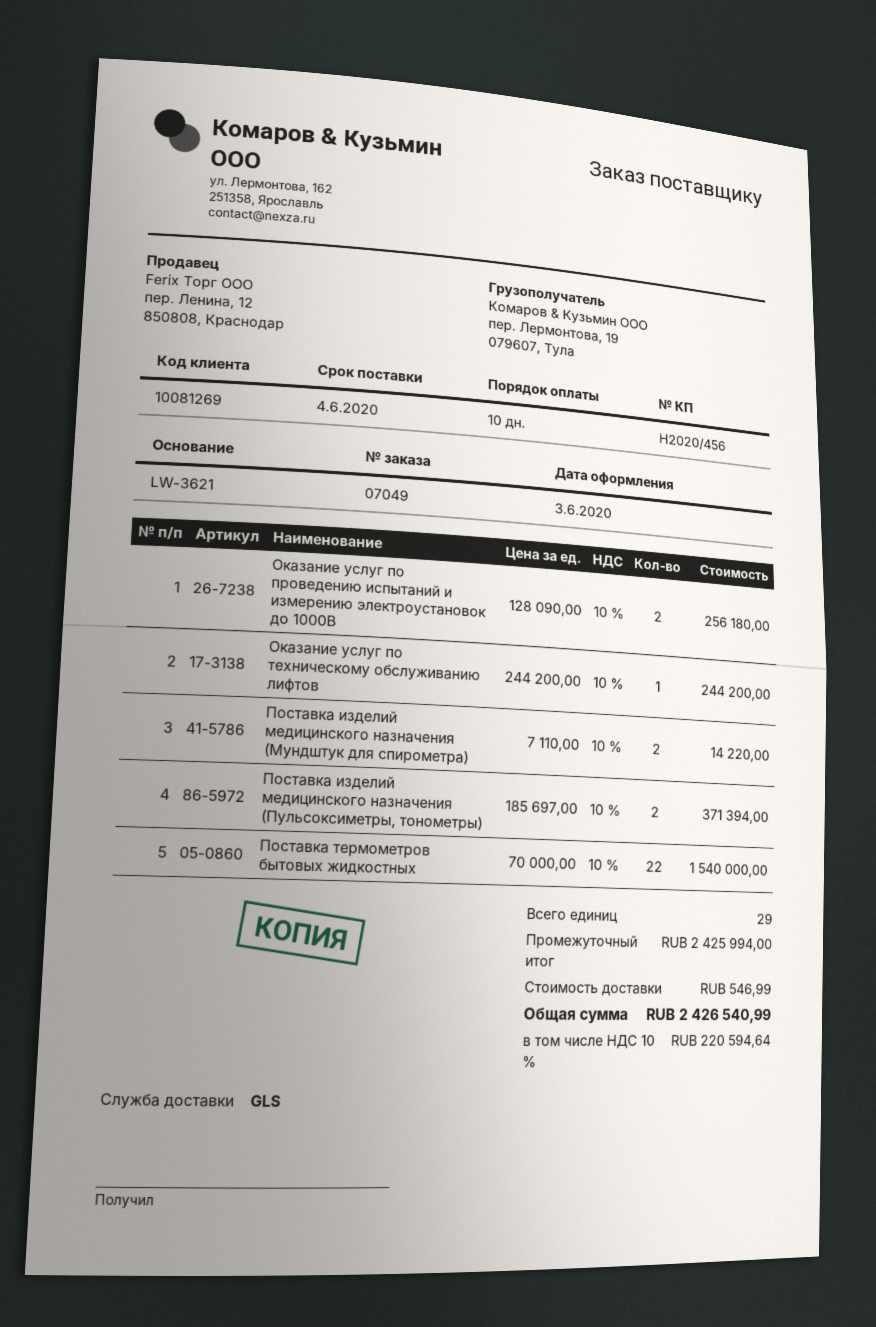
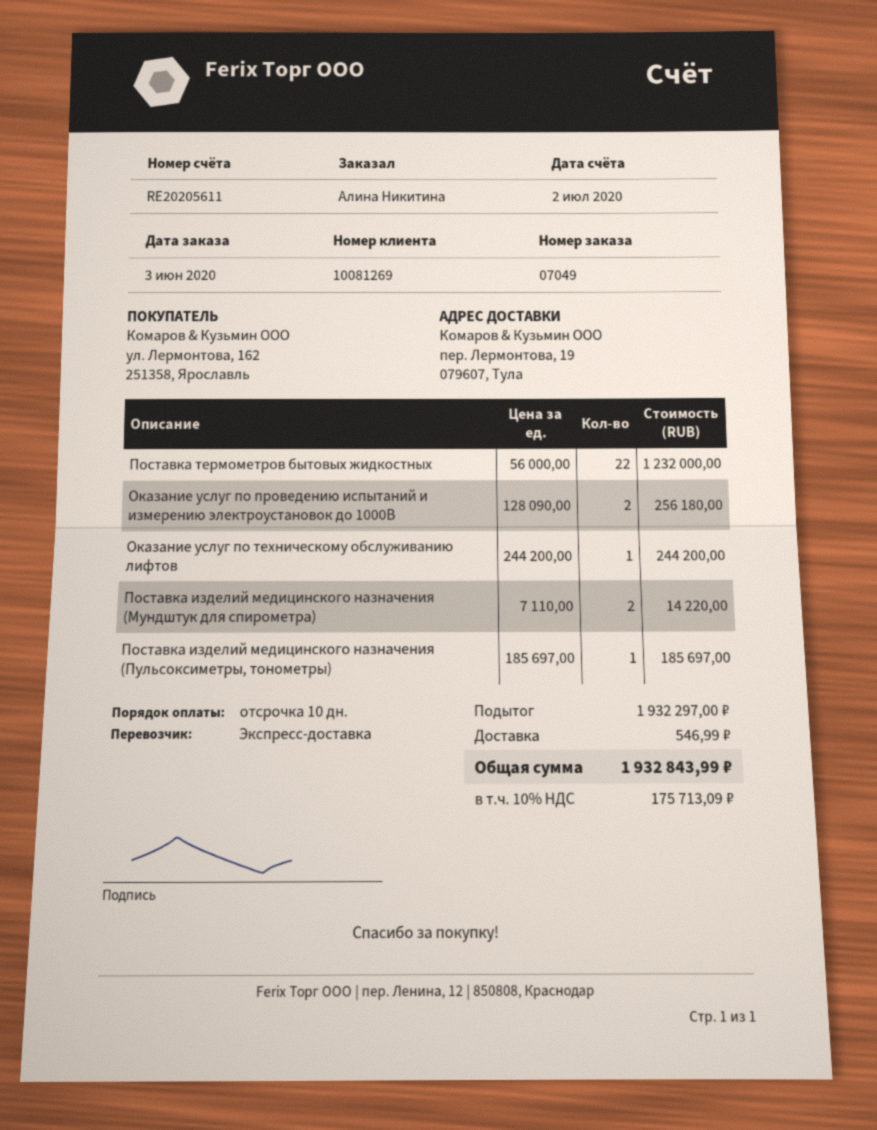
shipping method: GLS -> express
Поставка изделий медицинского назначения (Пульсоксиметры, тонометры): 2 x 185697.00 = 371394.00 -> 1 x 185697.00 = 185697.00
Поставка термометров бытовых жидкостных: 22 x 70000.00 = 1540000.00 -> 22 x 56000.00 = 1232000.00
subtotal: 2425994.00 -> 1932297.00
tax: 10% = 220594.64 -> 10% = 175713.09
total: 2426540.99 -> 1932843.99

